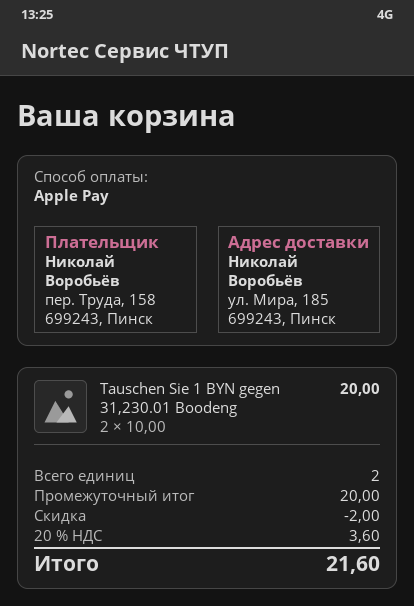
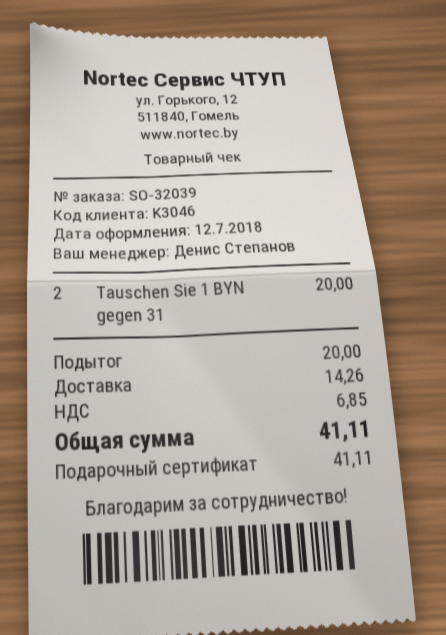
payment method: Apple Pay -> gift card
discount: 2.00 -> none
shipping: none -> 14.26
tax: 3.60 -> 6.85
total: 21.60 -> 41.11

